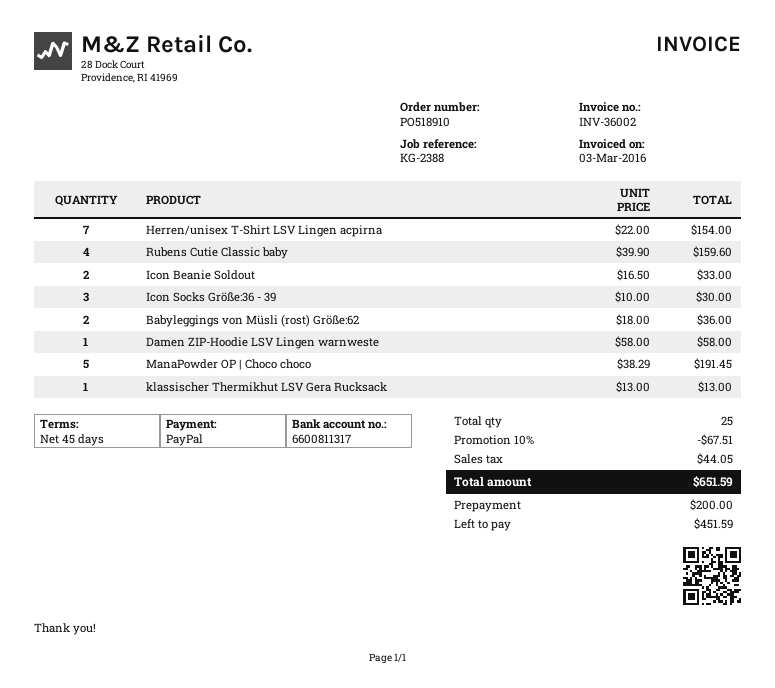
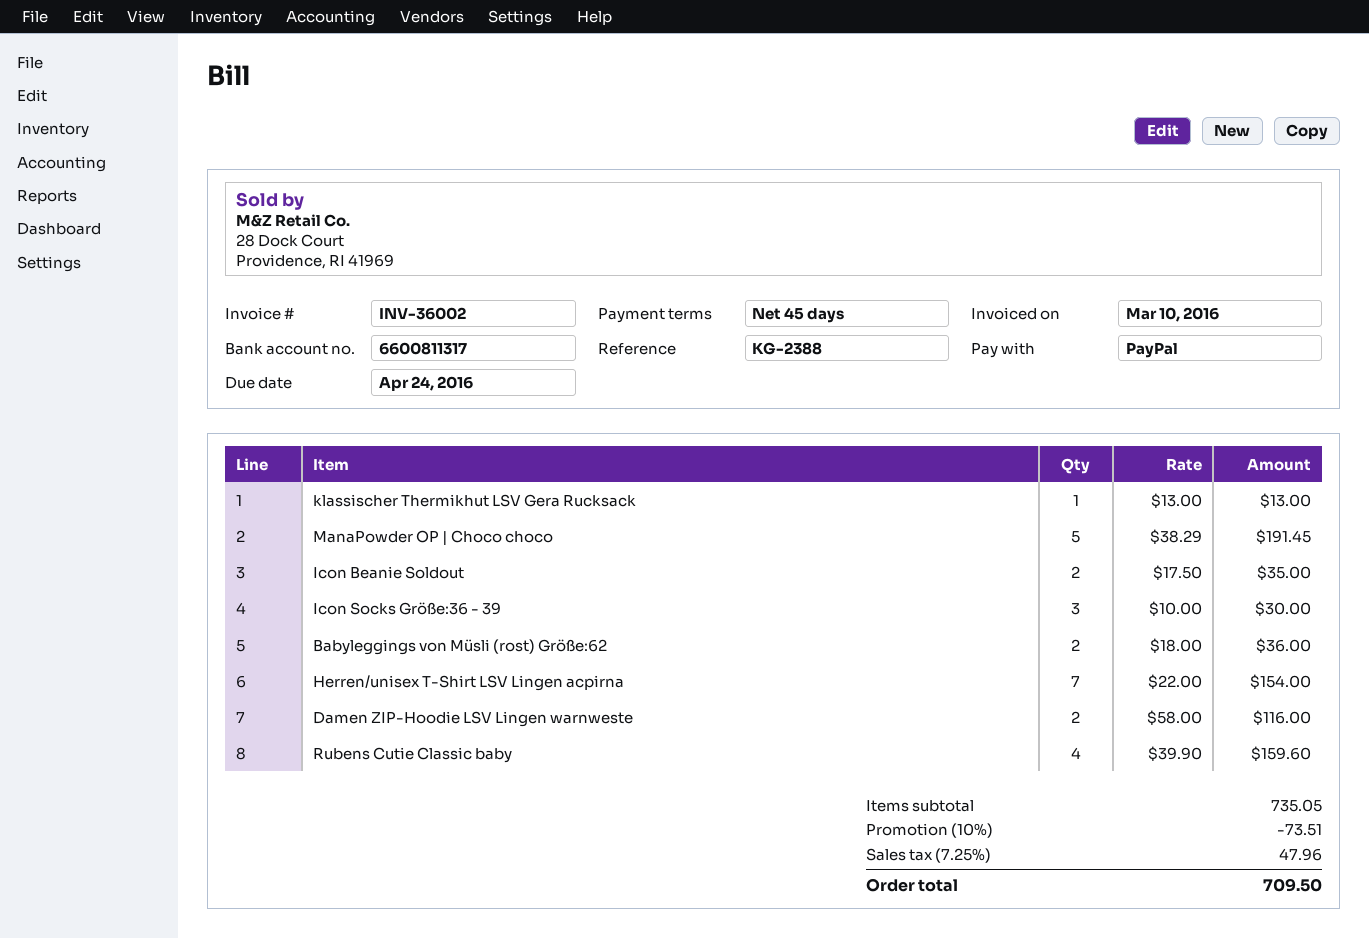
invoice date: 2016-03-03 -> 2016-03-10
Icon Beanie Soldout: 2 x 16.50 = 33.00 -> 2 x 17.50 = 35.00
Damen ZIP-Hoodie LSV Lingen warnweste: 1 x 58.00 = 58.00 -> 2 x 58.00 = 116.00
discount: 10% = 67.51 -> 10% = 73.51
tax: 44.05 -> 47.96
total: 651.59 -> 709.50

